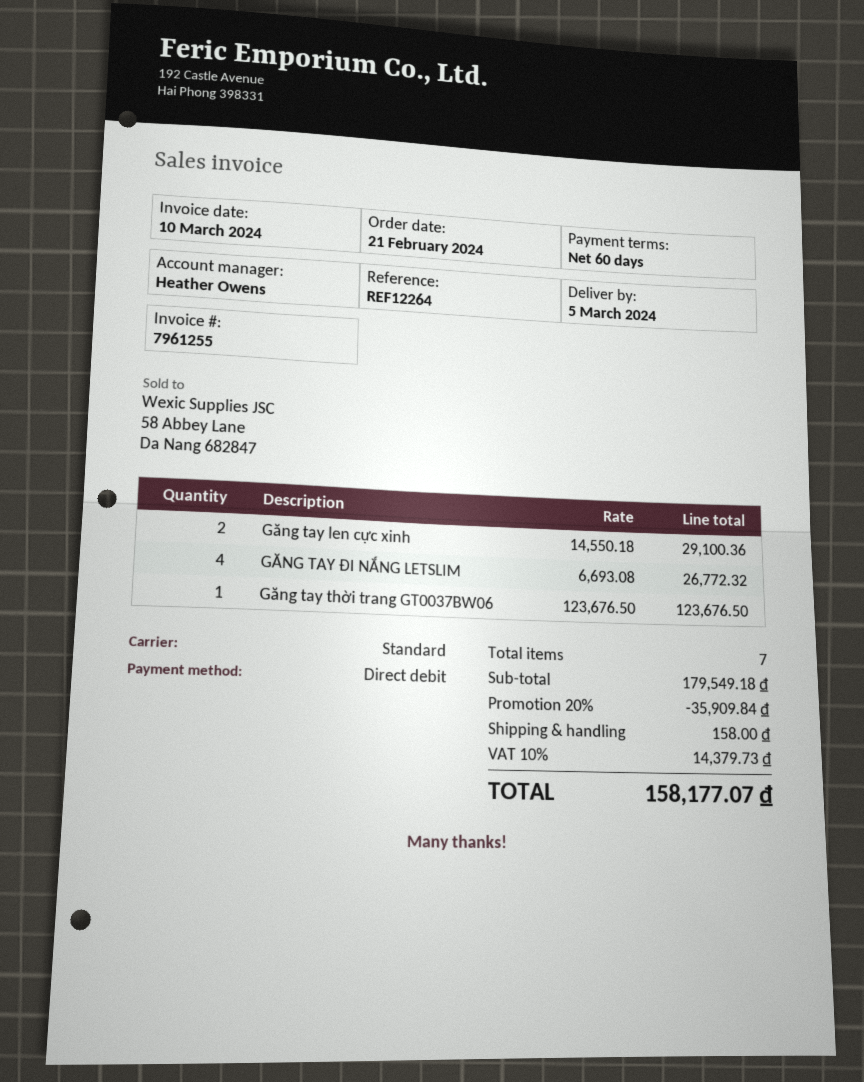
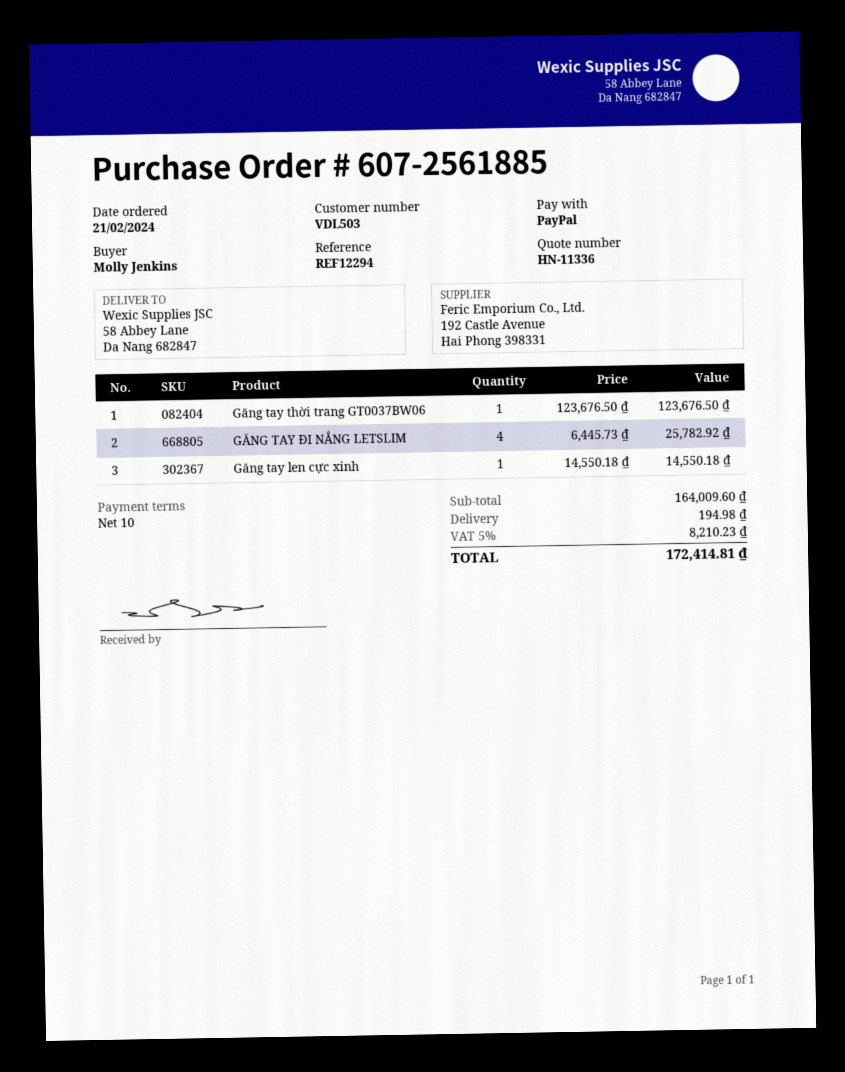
payment terms: 60 days -> 10 days
reference: REF12264 -> REF12294
payment method: direct debit -> PayPal
Găng tay len cực xinh: 2 x 14550.18 = 29100.36 -> 1 x 14550.18 = 14550.18
GĂNG TAY ĐI NẮNG LETSLIM: 4 x 6693.08 = 26772.32 -> 4 x 6445.73 = 25782.92
subtotal: 179549.18 -> 164009.60
discount: 20% = 35909.84 -> none
shipping: 158.00 -> 194.98
tax: 10% = 14379.73 -> 5% = 8210.23
total: 158177.07 -> 172414.81

